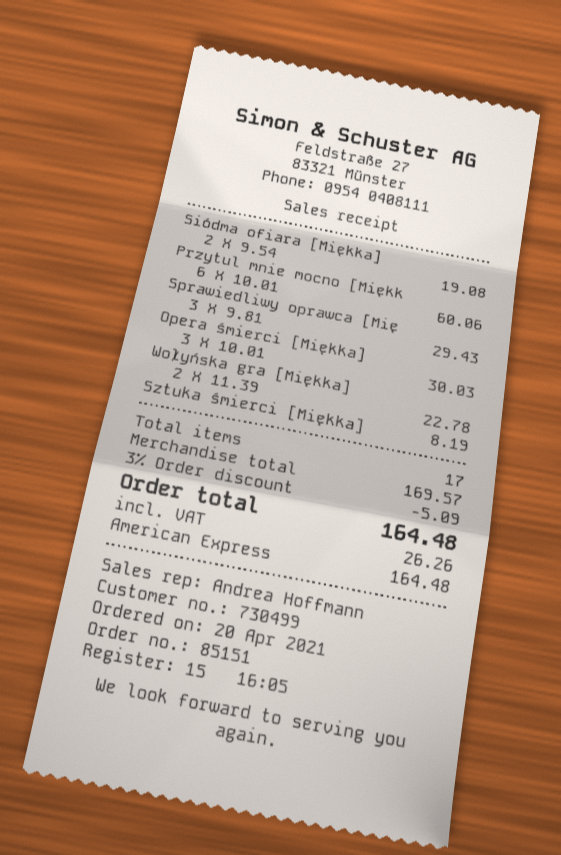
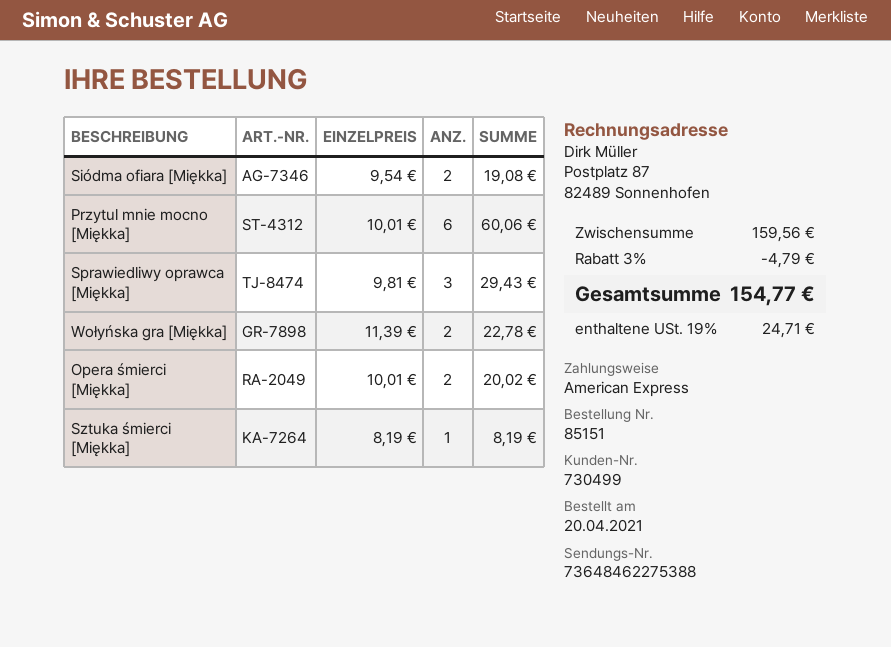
Opera śmierci [Miękka]: 3 x 10.01 = 30.03 -> 2 x 10.01 = 20.02
subtotal: 169.57 -> 159.56
discount: 3% = 5.09 -> 3% = 4.79
tax: 26.26 -> 24.71
total: 164.48 -> 154.77

